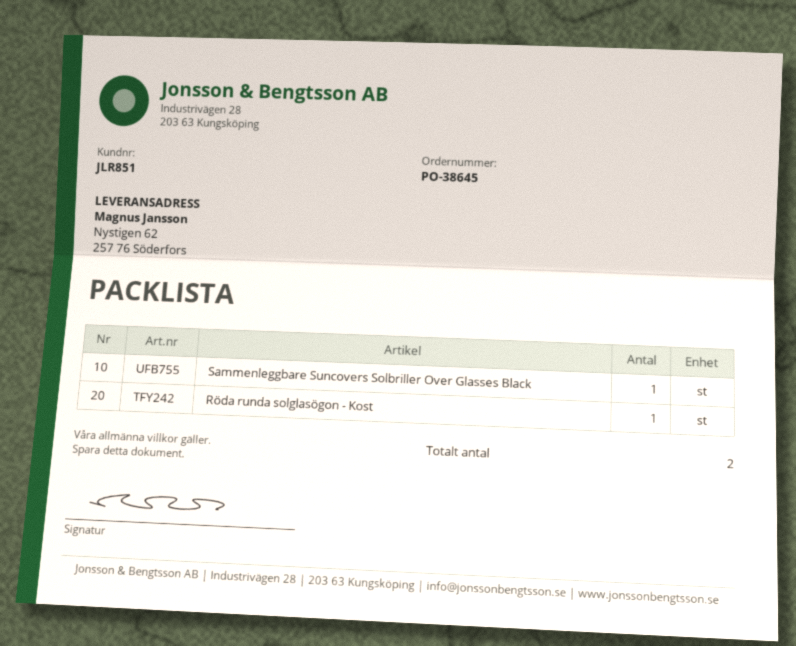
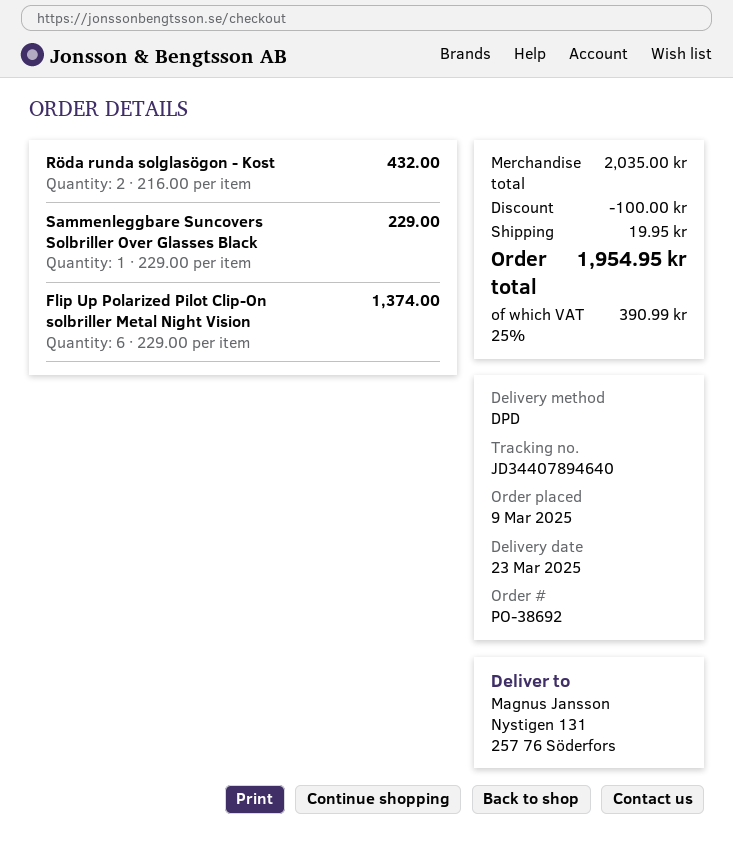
order number: PO-38645 -> PO-38692
ship to: Nystigen 62, 257 76 Söderfors -> Nystigen 131, 257 76 Söderfors
Röda runda solglasögon - Kost: 1 -> 2
Flip Up Polarized Pilot Clip-On solbriller Metal Night Vision: none -> 6

